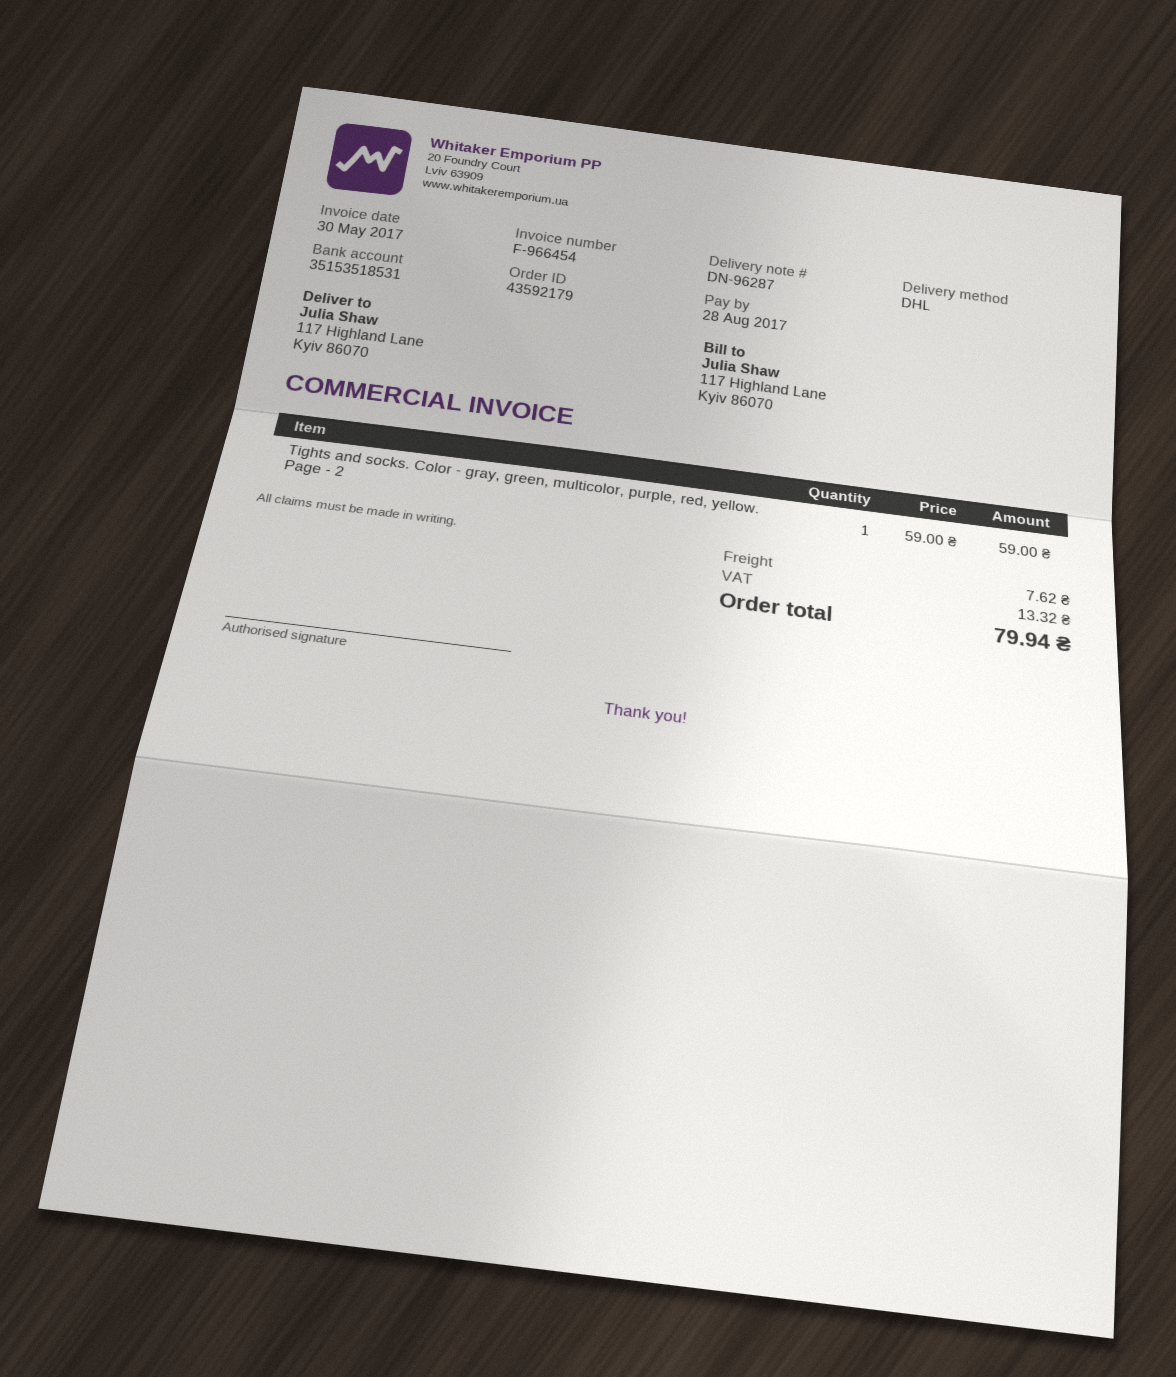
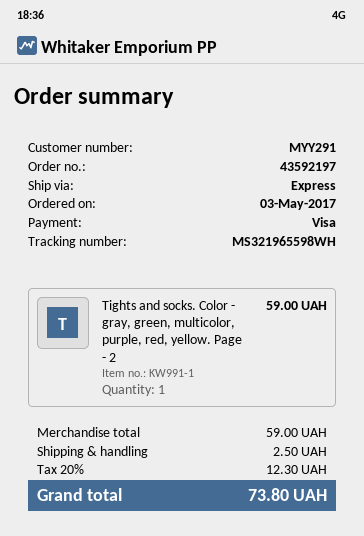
order number: 43592179 -> 43592197
shipping method: DHL -> express
shipping: 7.62 -> 2.50
tax: 13.32 -> 12.30
total: 79.94 -> 73.80

